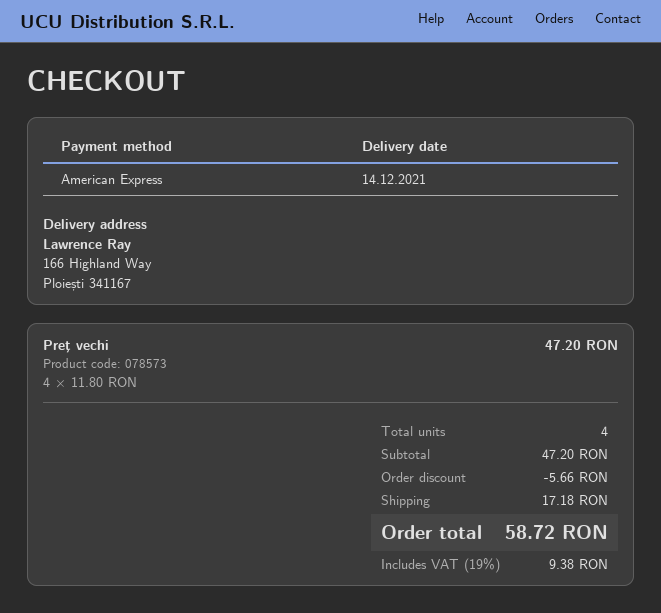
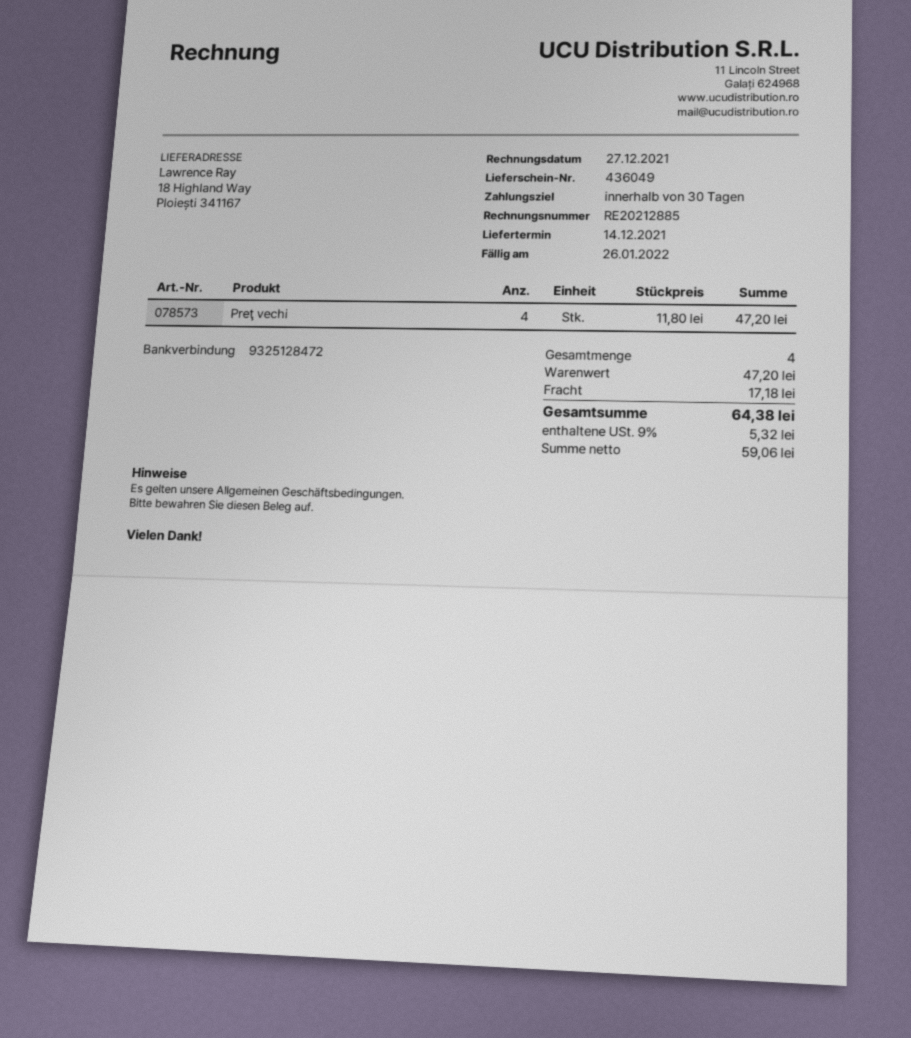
ship to: 166 Highland Way, Ploiești 341167 -> 18 Highland Way, Ploiești 341167
discount: 5.66 -> none
tax: 19% = 9.38 -> 9% = 5.32
total: 58.72 -> 64.38

